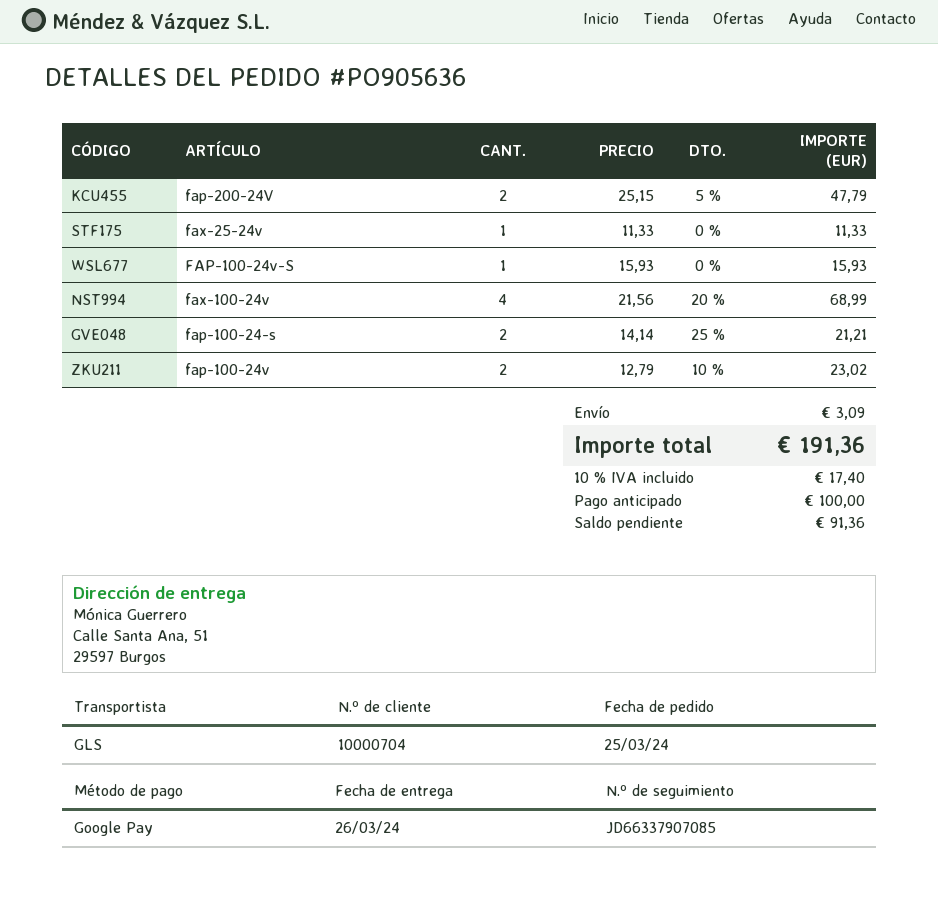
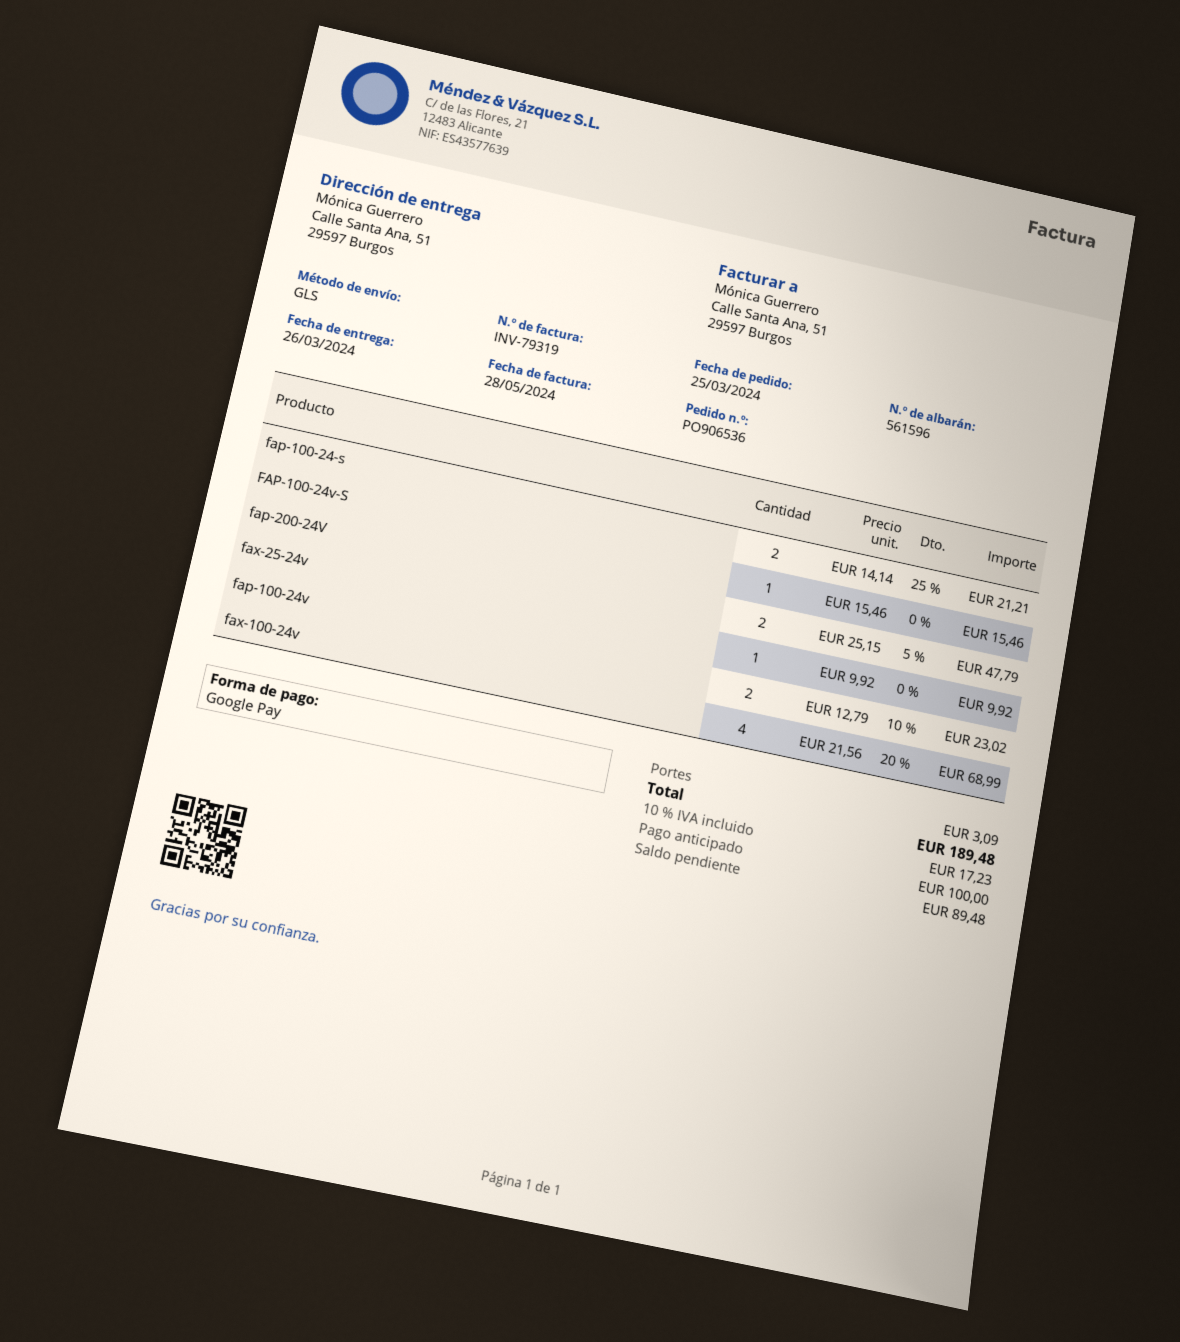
order number: PO905636 -> PO906536
fax-25-24v: 1 x 11.33 = 11.33 -> 1 x 9.92 = 9.92
FAP-100-24v-S: 1 x 15.93 = 15.93 -> 1 x 15.46 = 15.46
tax: 10% = 17.40 -> 10% = 17.23
total: 191.36 -> 189.48
balance: 91.36 -> 89.48

